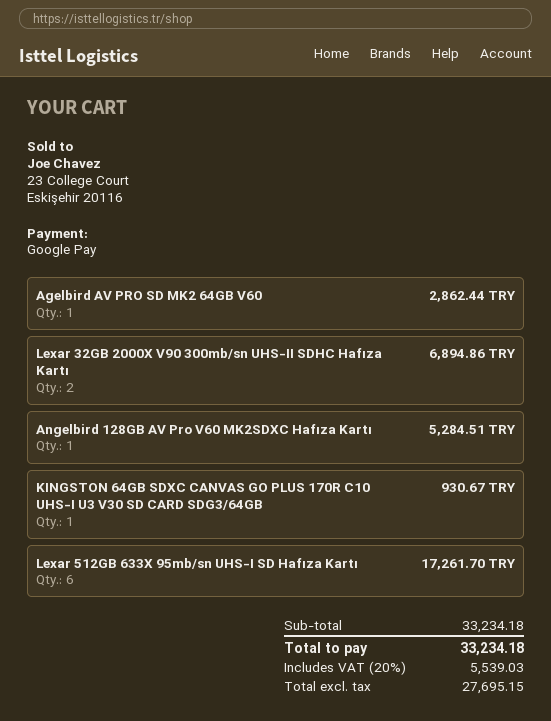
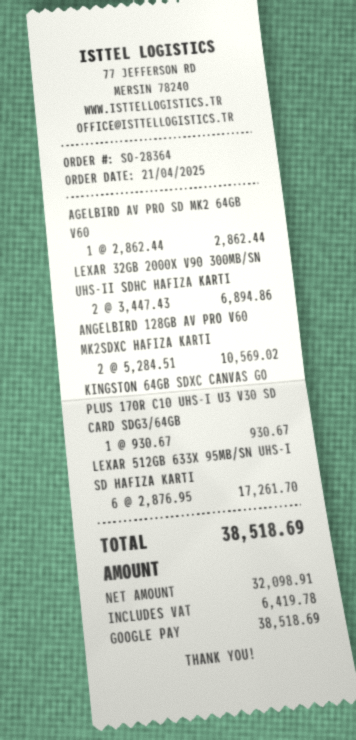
Angelbird 128GB AV Pro V60 MK2SDXC Hafıza Kartı: 1 for 5284.51 -> 2 for 10569.02
net: 27695.15 -> 32098.91
tax: 5539.03 -> 6419.78
total: 33234.18 -> 38518.69

